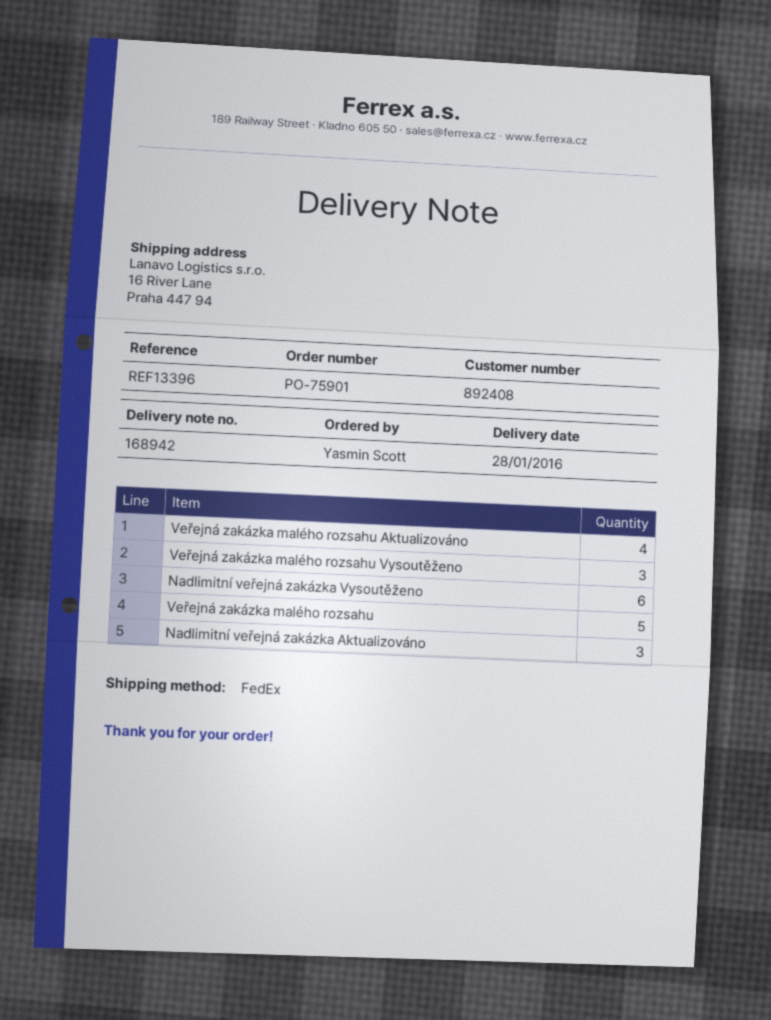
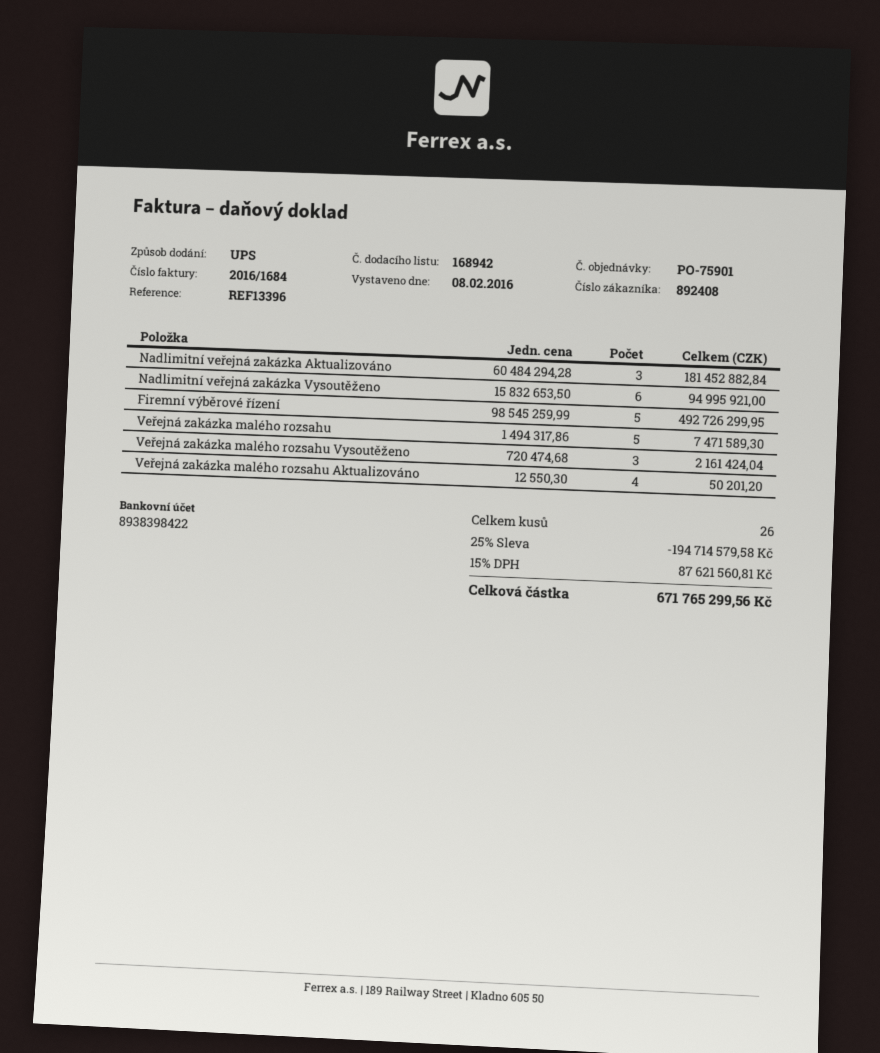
shipping method: FedEx -> UPS
Firemní výběrové řízení: none -> 5

